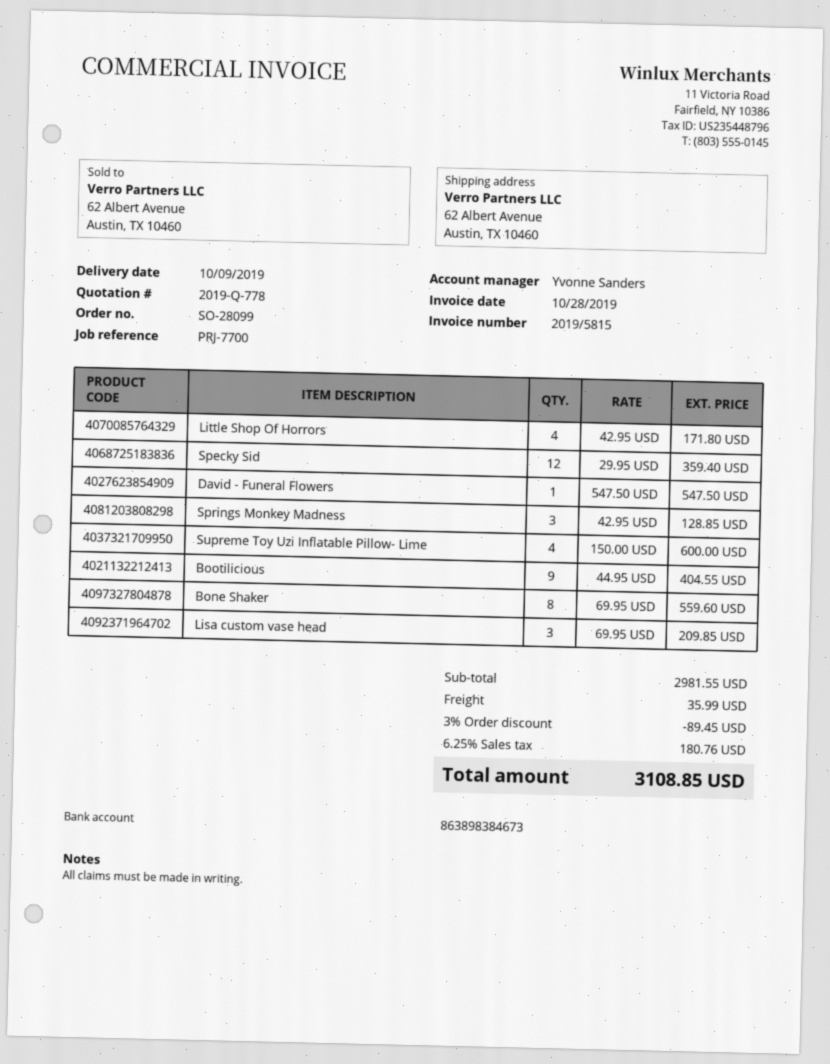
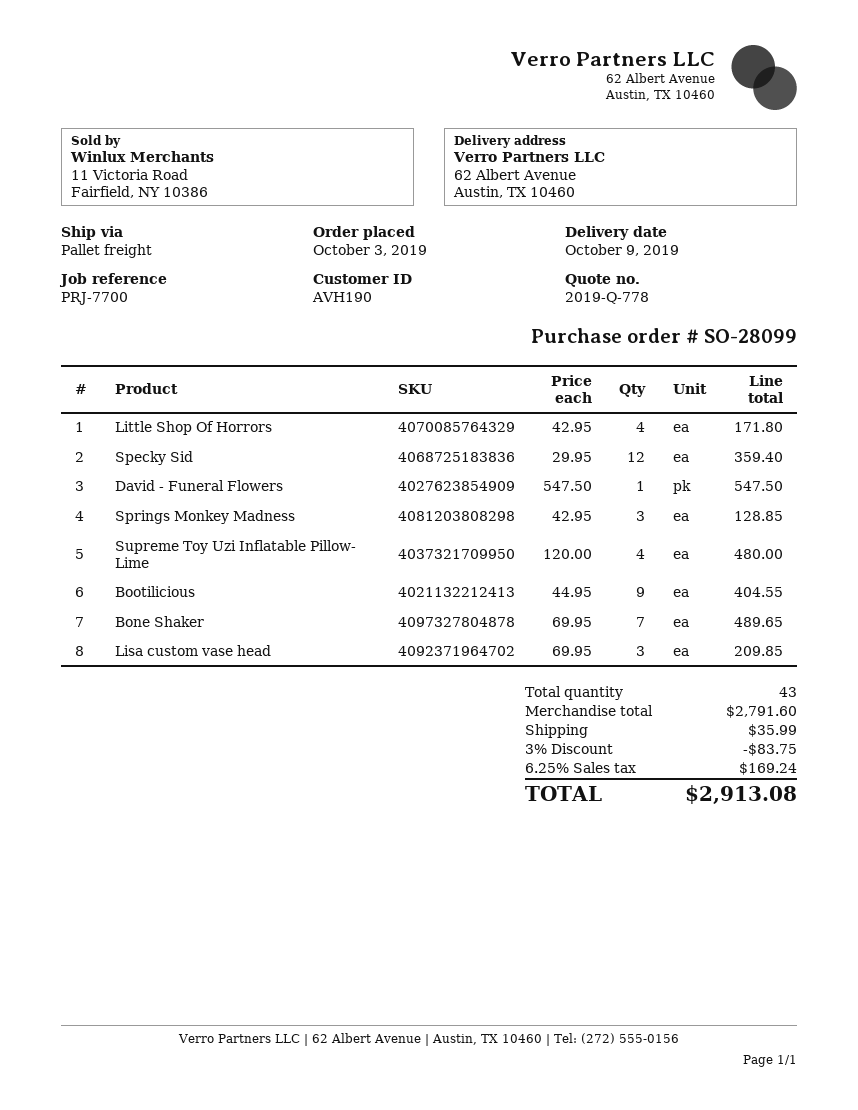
Supreme Toy Uzi Inflatable Pillow- Lime: 4 x 150.00 = 600.00 -> 4 x 120.00 = 480.00
Bone Shaker: 8 x 69.95 = 559.60 -> 7 x 69.95 = 489.65
subtotal: 2981.55 -> 2791.60
discount: 3% = 89.45 -> 3% = 83.75
tax: 6.25% = 180.76 -> 6.25% = 169.24
total: 3108.85 -> 2913.08

